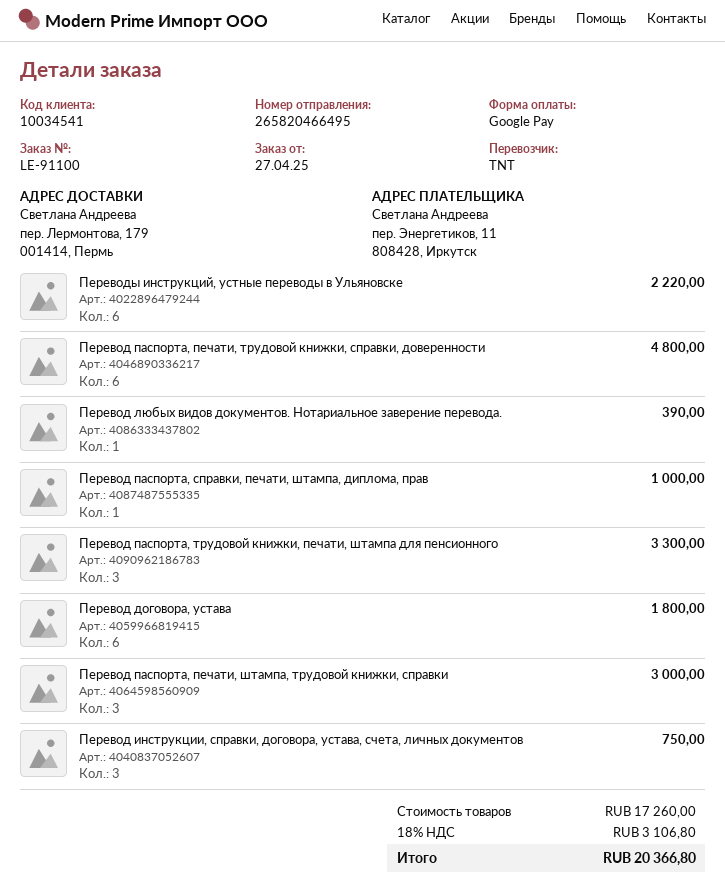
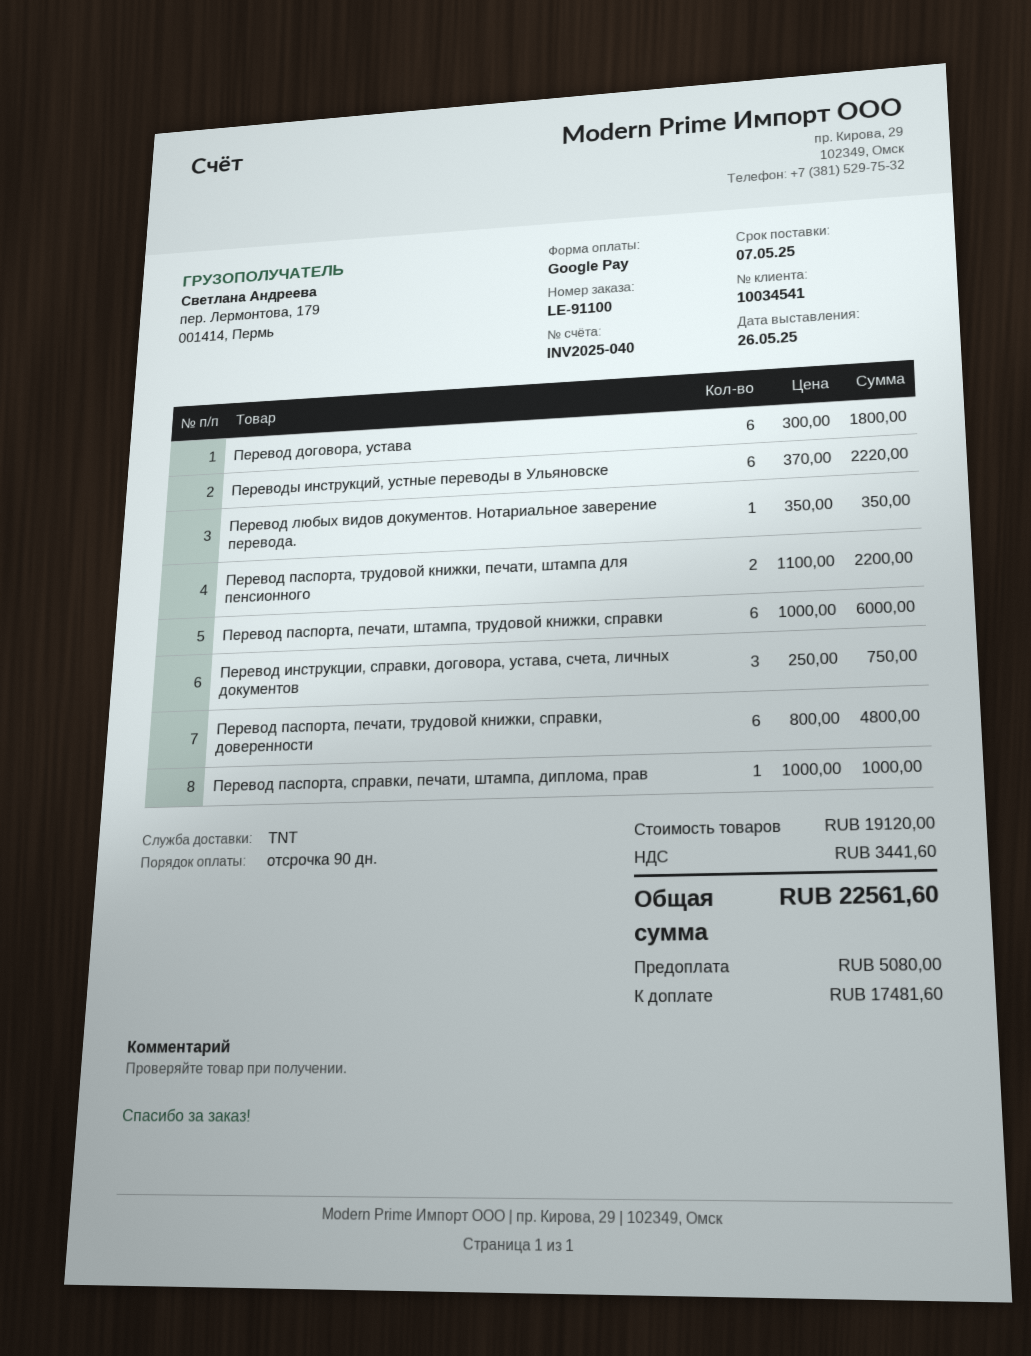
Перевод любых видов документов. Нотариальное заверение перевода.: 1 for 390.00 -> 1 for 350.00
Перевод паспорта, трудовой книжки, печати, штампа для пенсионного: 3 for 3300.00 -> 2 for 2200.00
Перевод паспорта, печати, штампа, трудовой книжки, справки: 3 for 3000.00 -> 6 for 6000.00
subtotal: 17260.00 -> 19120.00
tax: 3106.80 -> 3441.60
total: 20366.80 -> 22561.60

